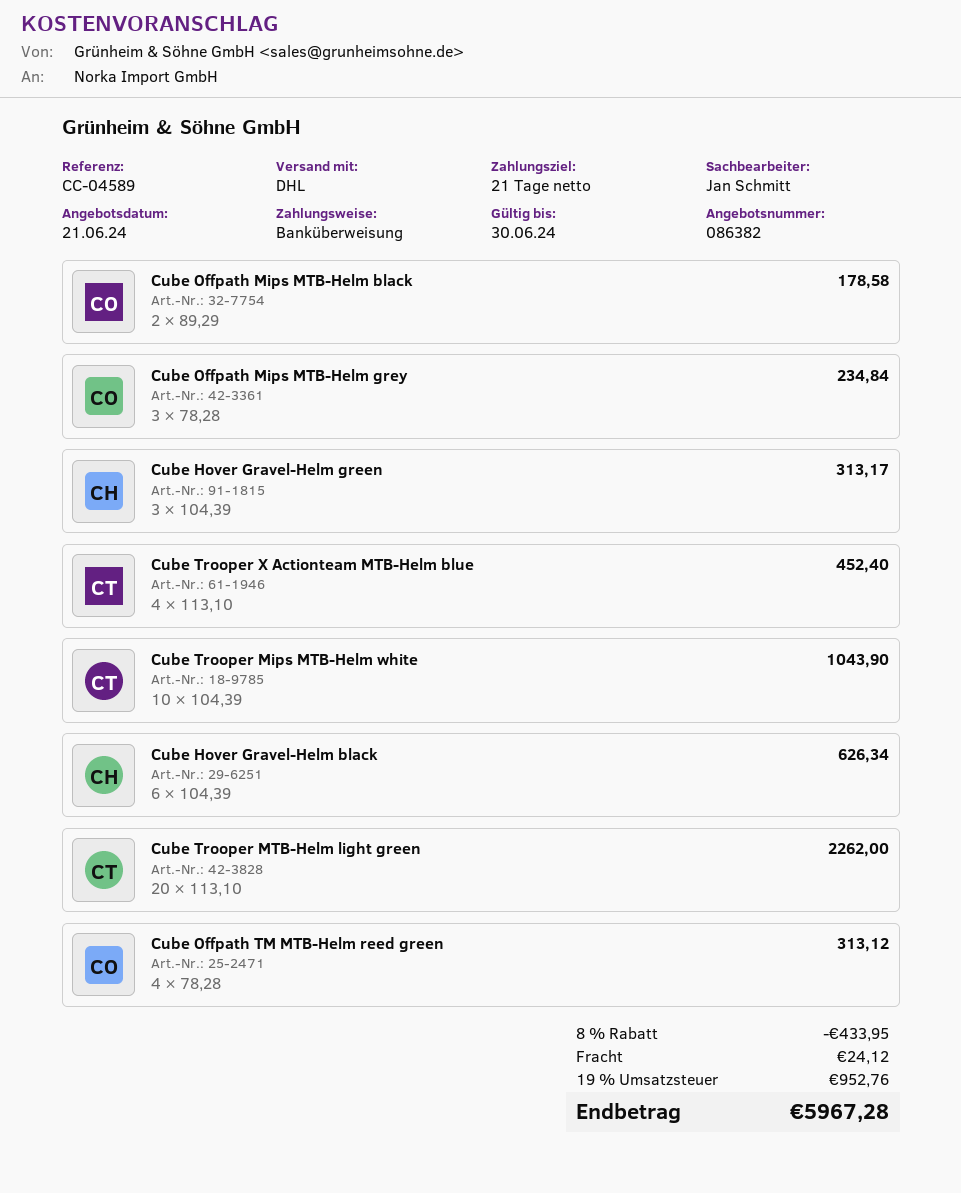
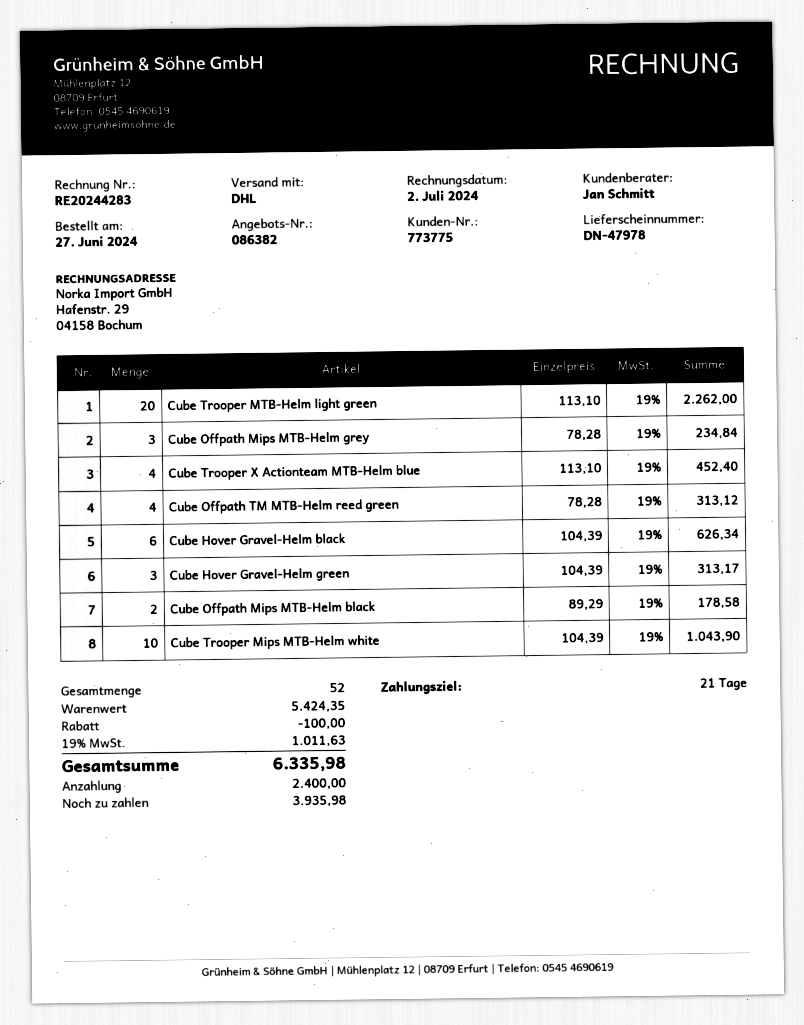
discount: 433.95 -> 100.00
shipping: 24.12 -> none
tax: 19% = 952.76 -> 19% = 1011.63
total: 5967.28 -> 6335.98

